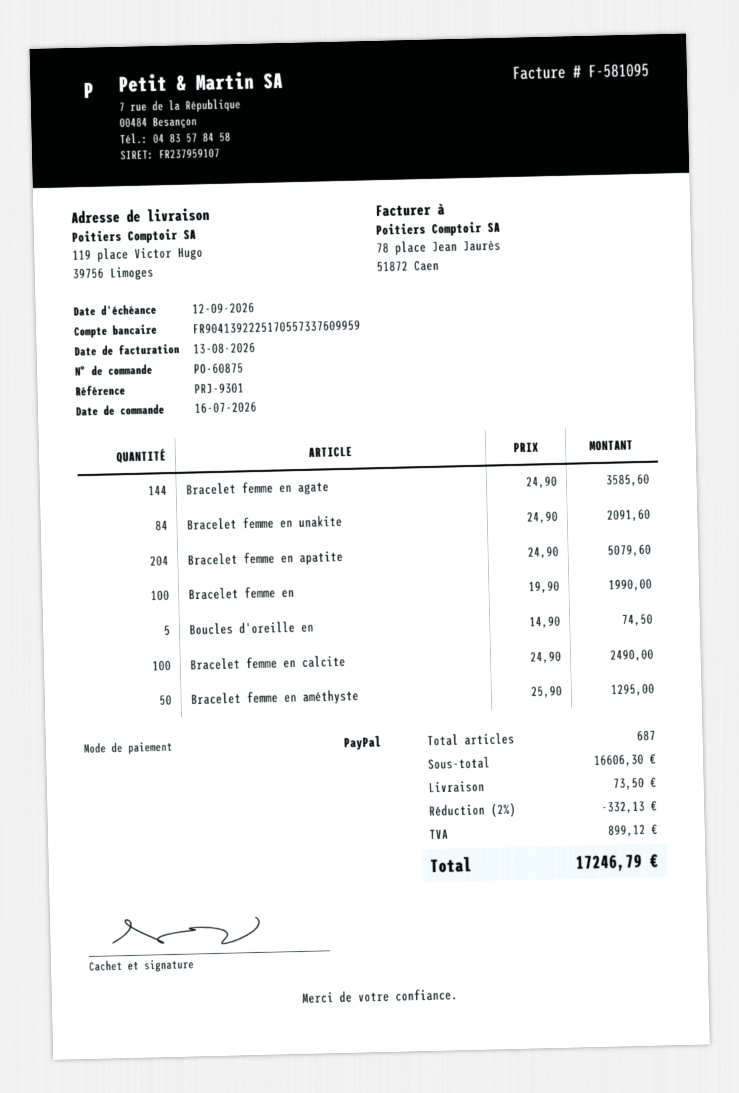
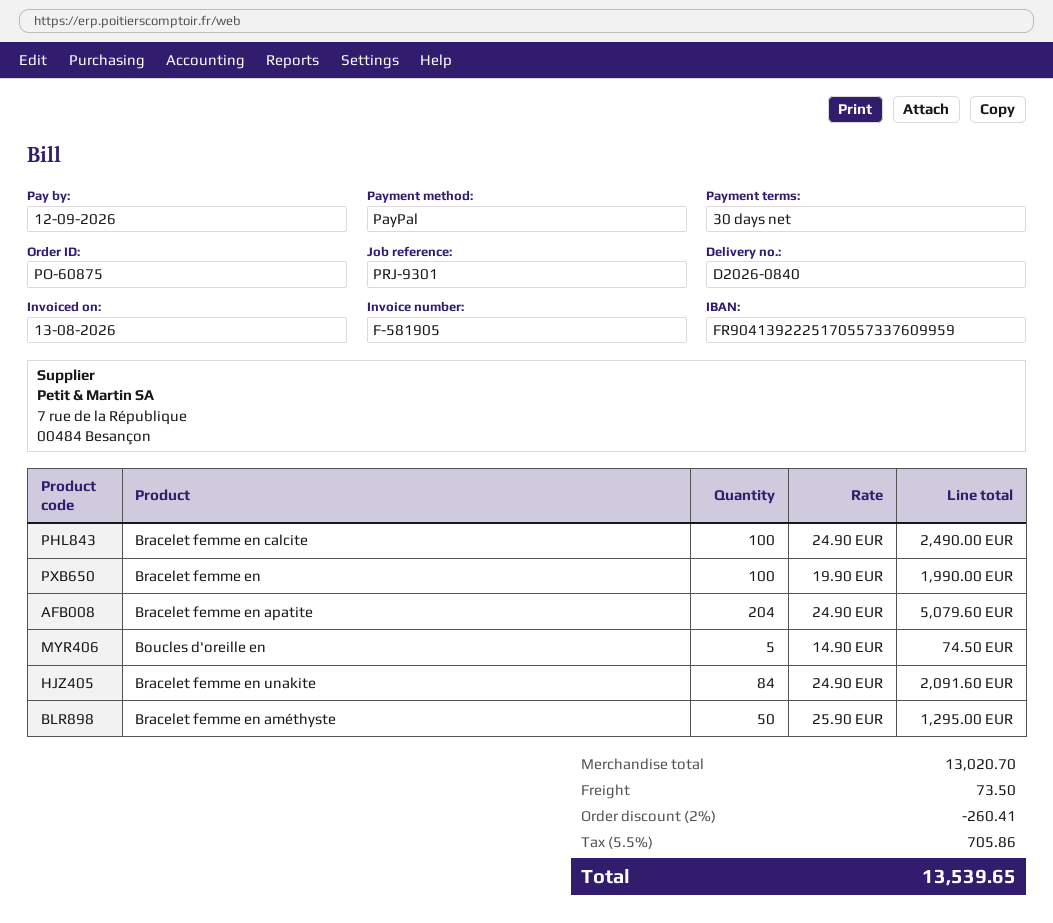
invoice number: F-581095 -> F-581905
Bracelet femme en agate: 144 x 24.90 = 3585.60 -> none
subtotal: 16606.30 -> 13020.70
discount: 2% = 332.13 -> 2% = 260.41
tax: 899.12 -> 705.86
total: 17246.79 -> 13539.65

